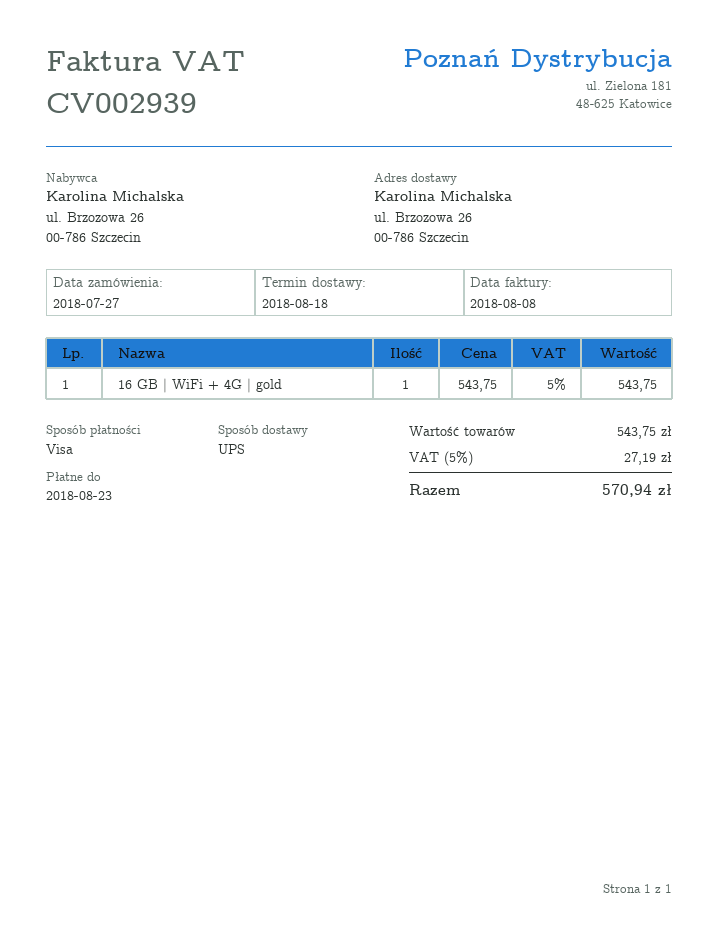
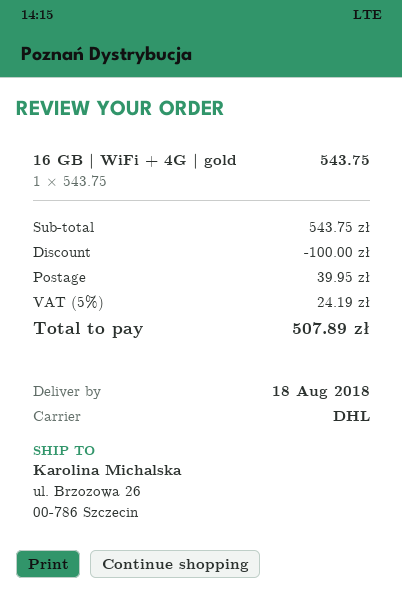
shipping method: UPS -> DHL
discount: none -> 100.00
shipping: none -> 39.95
tax: 5% = 27.19 -> 5% = 24.19
total: 570.94 -> 507.89

